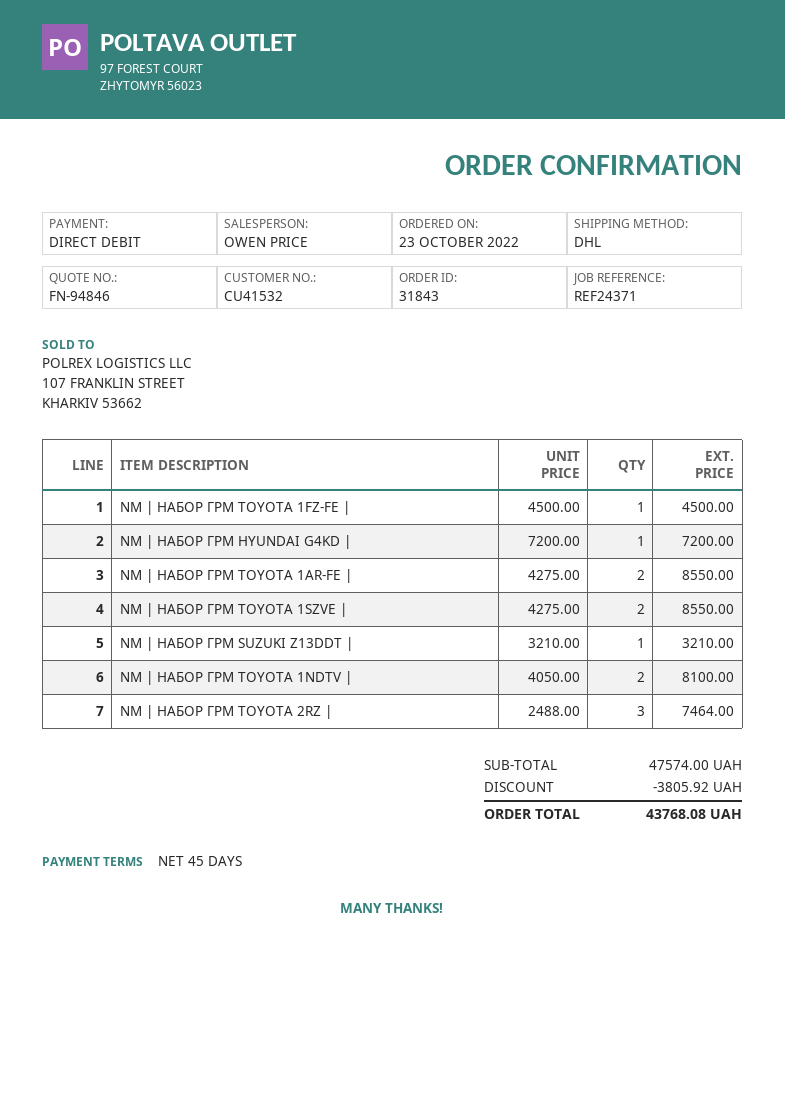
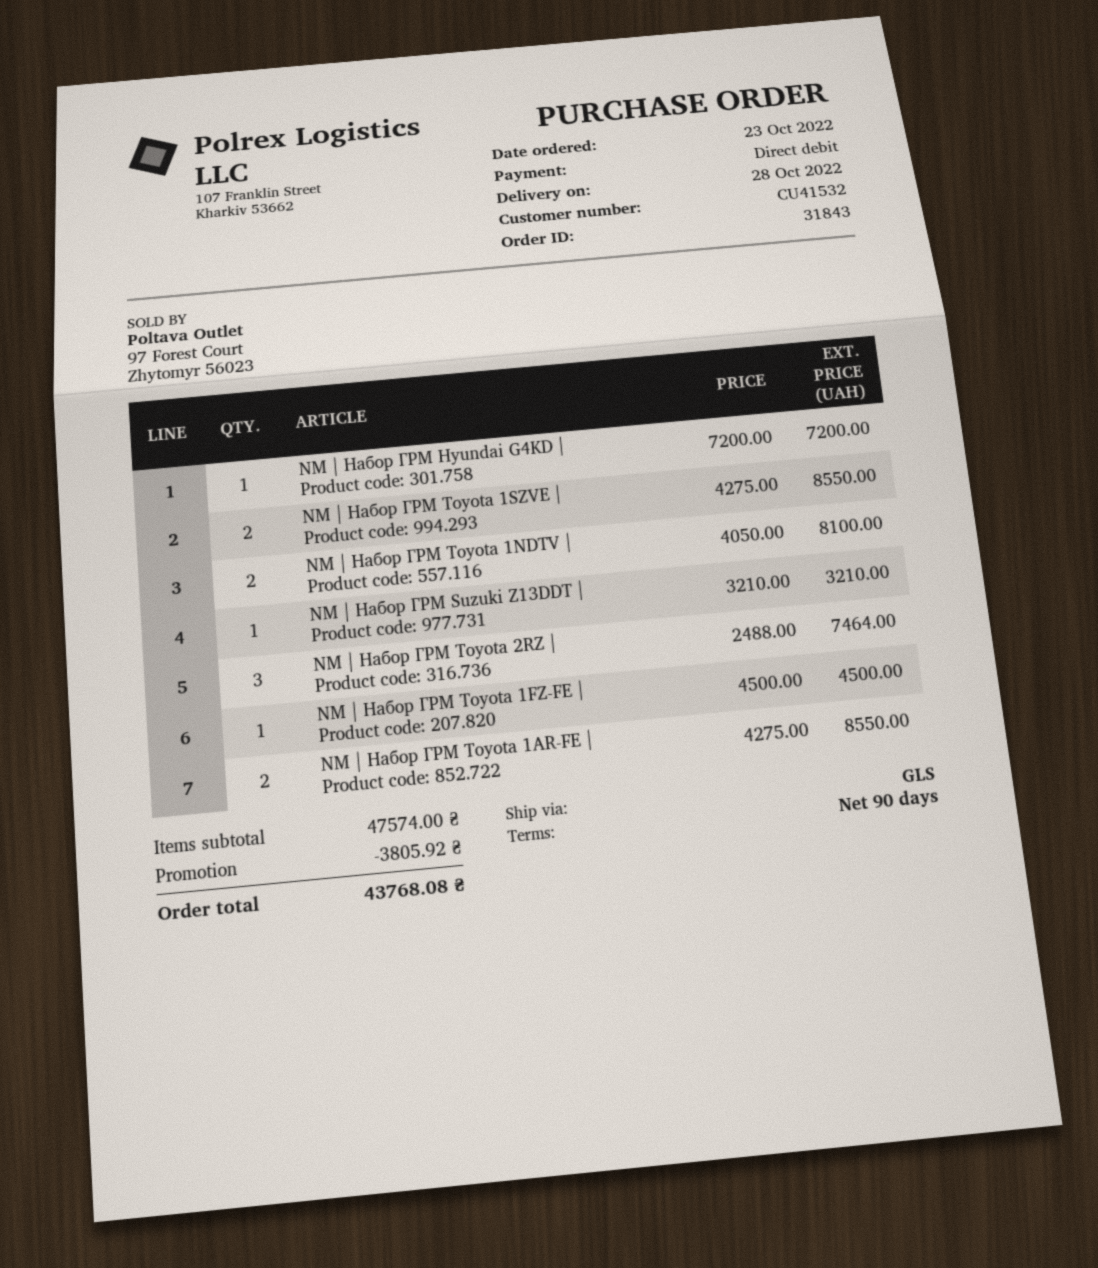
payment terms: 45 days -> 90 days
shipping method: DHL -> GLS

